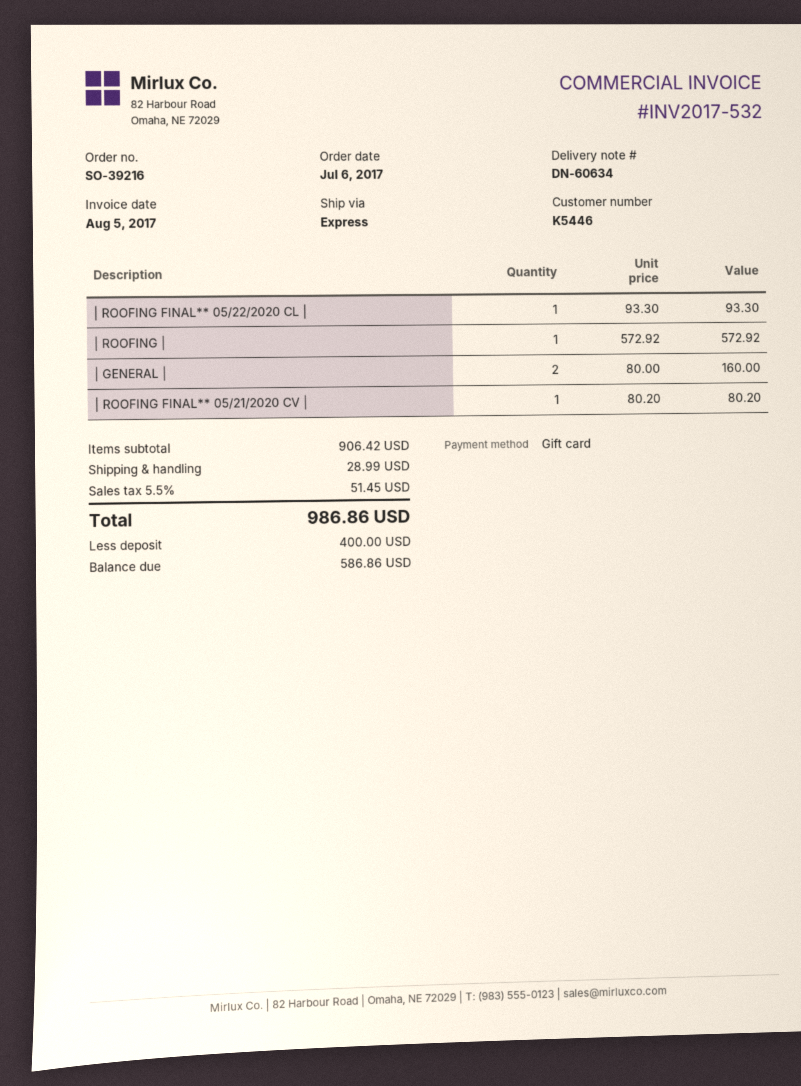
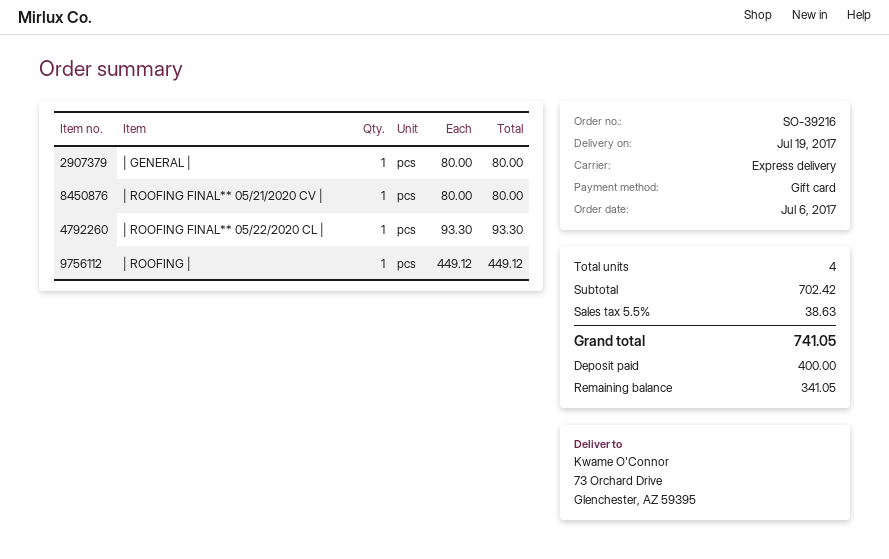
| ROOFING |: 1 x 572.92 = 572.92 -> 1 x 449.12 = 449.12
| GENERAL |: 2 x 80.00 = 160.00 -> 1 x 80.00 = 80.00
| ROOFING FINAL** 05/21/2020 CV |: 1 x 80.20 = 80.20 -> 1 x 80.00 = 80.00
subtotal: 906.42 -> 702.42
shipping: 28.99 -> none
tax: 5.5% = 51.45 -> 5.5% = 38.63
total: 986.86 -> 741.05
balance: 586.86 -> 341.05

